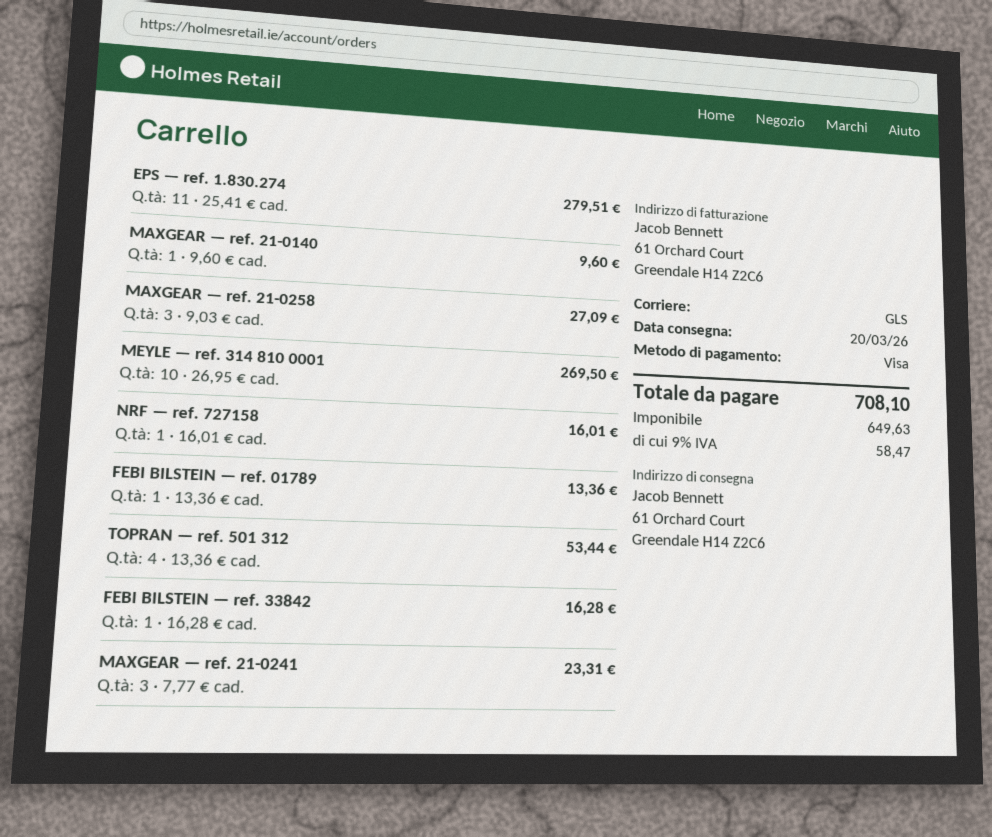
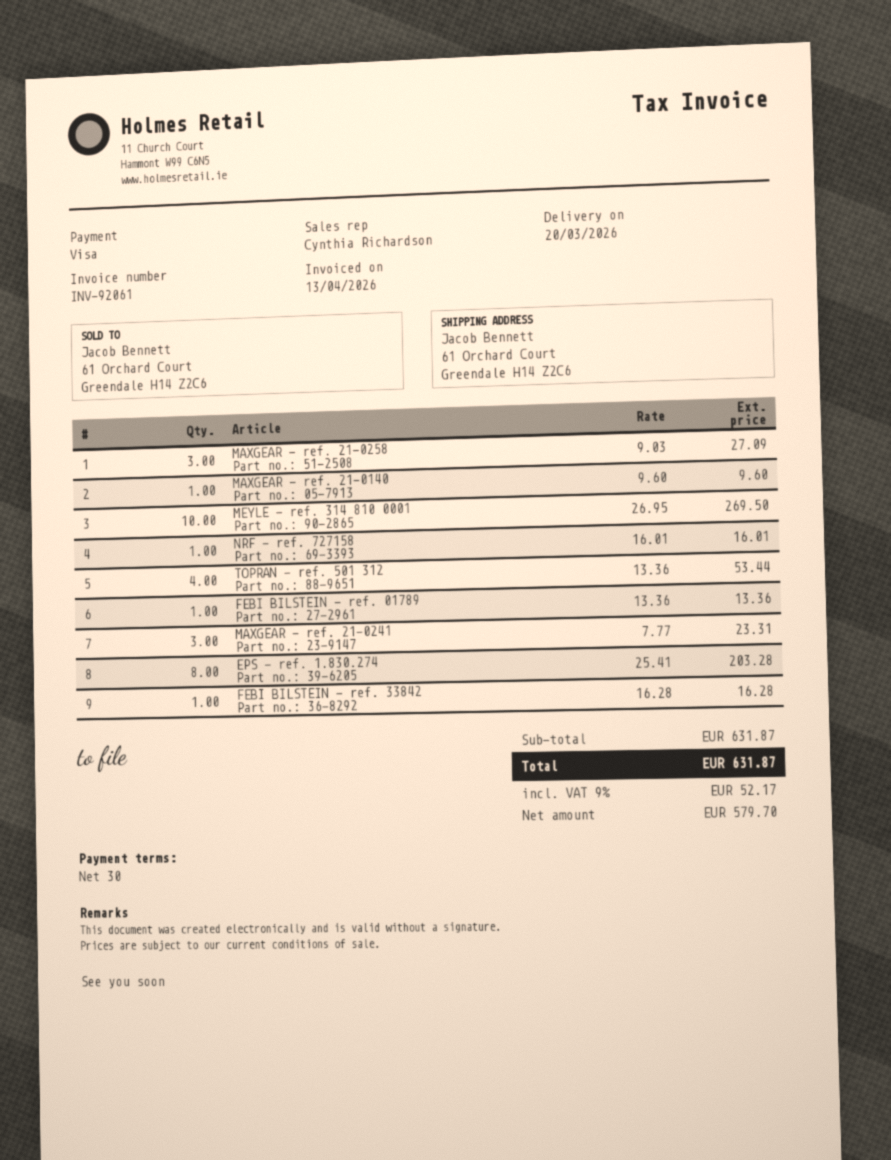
EPS — ref. 1.830.274: 11 x 25.41 = 279.51 -> 8 x 25.41 = 203.28
net: 649.63 -> 579.70
tax: 9% = 58.47 -> 9% = 52.17
total: 708.10 -> 631.87

